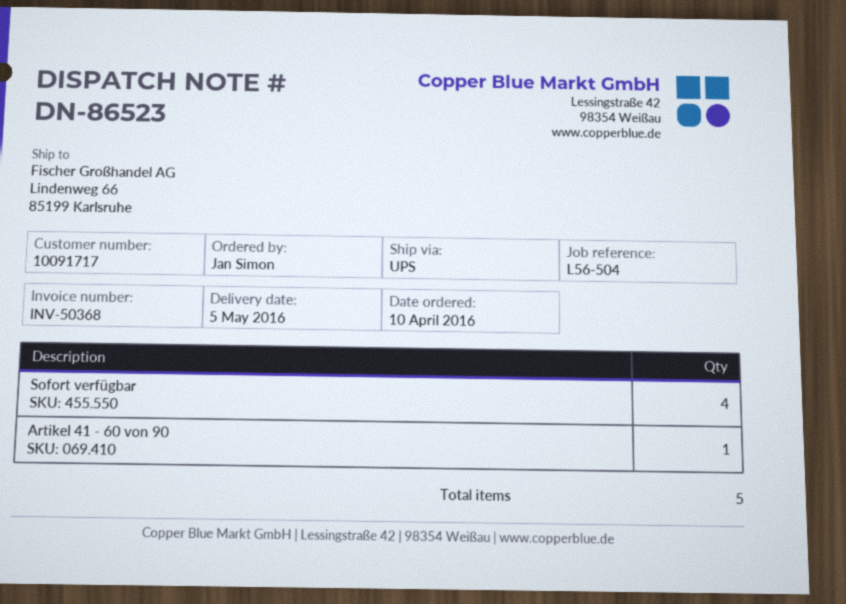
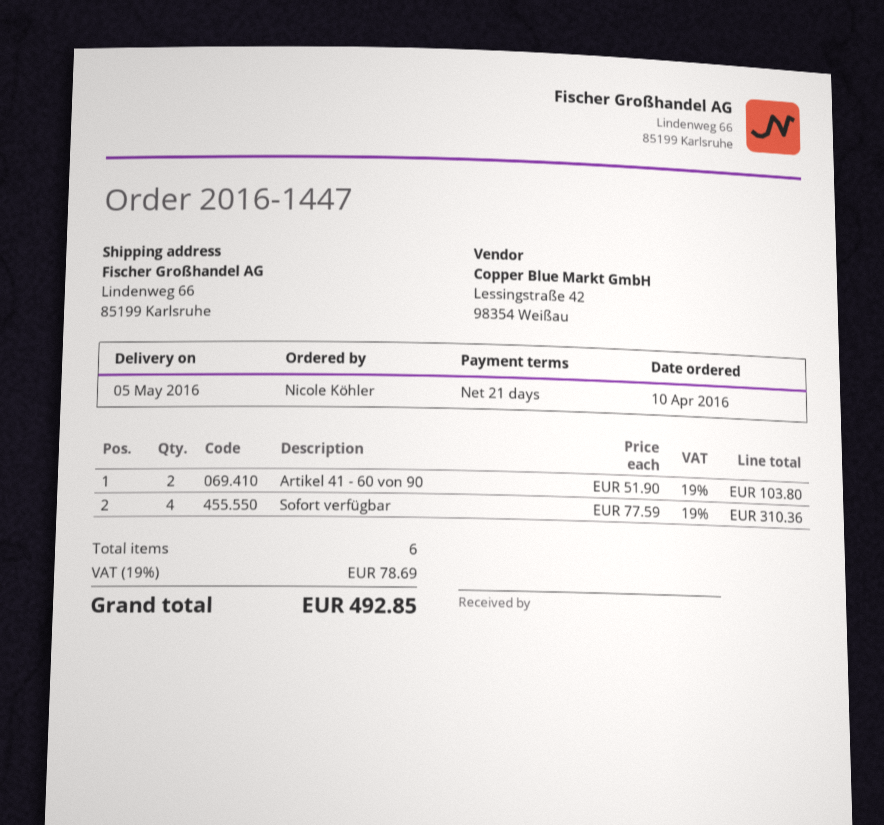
ordered by: Jan Simon -> Nicole Köhler
Artikel 41 - 60 von 90: 1 -> 2
total quantity: 5 -> 6

